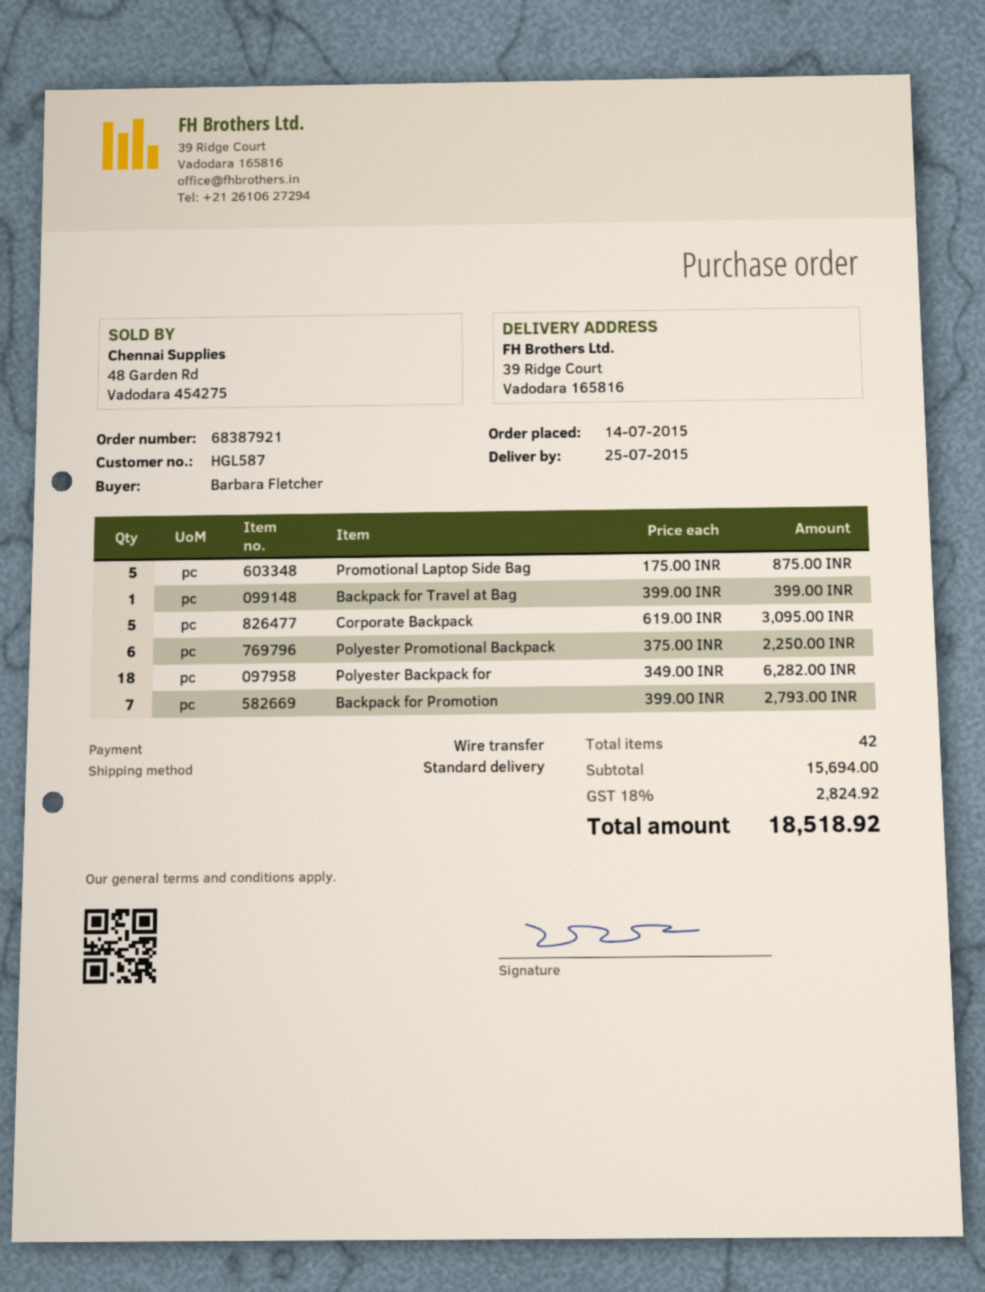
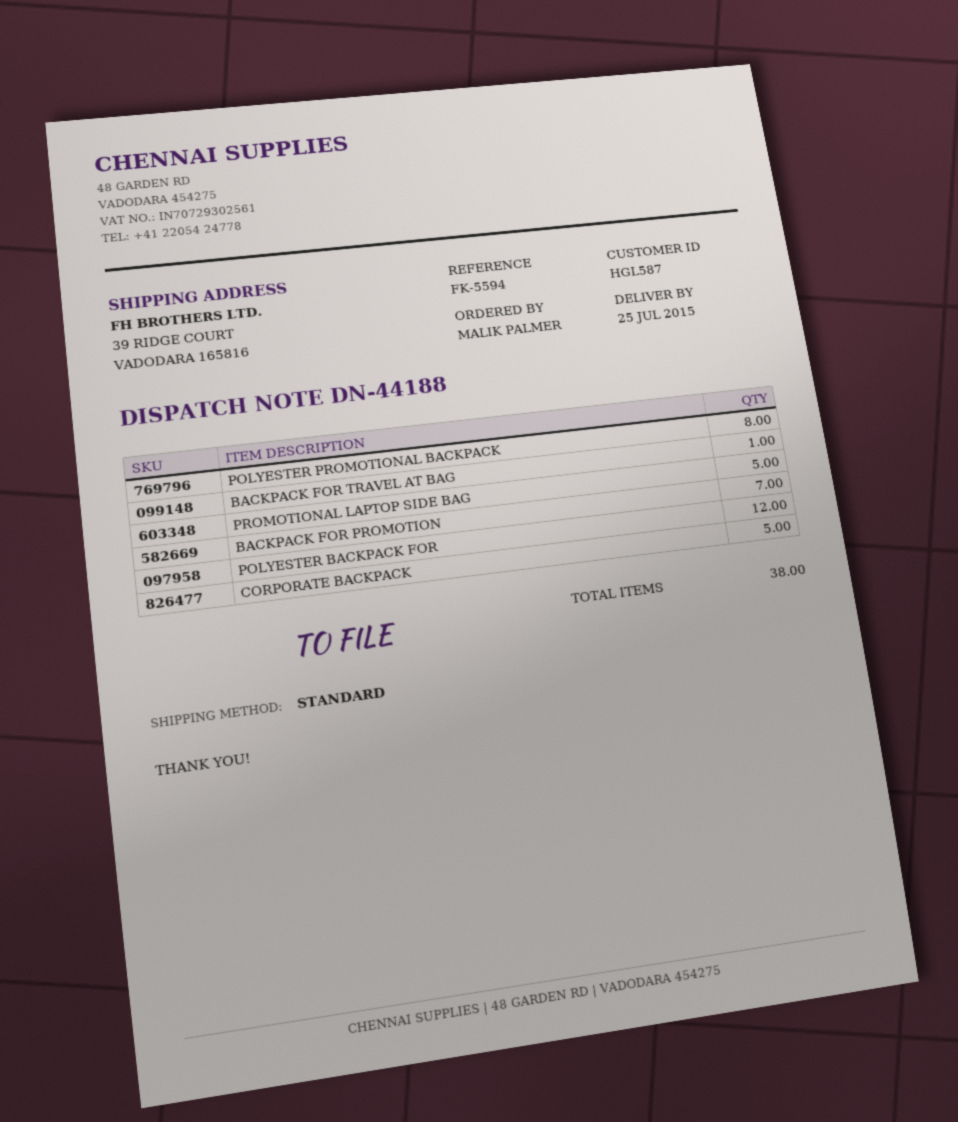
ordered by: Barbara Fletcher -> MALIK PALMER
Polyester Promotional Backpack: 6 -> 8
Polyester Backpack for: 18 -> 12
total quantity: 42 -> 38

